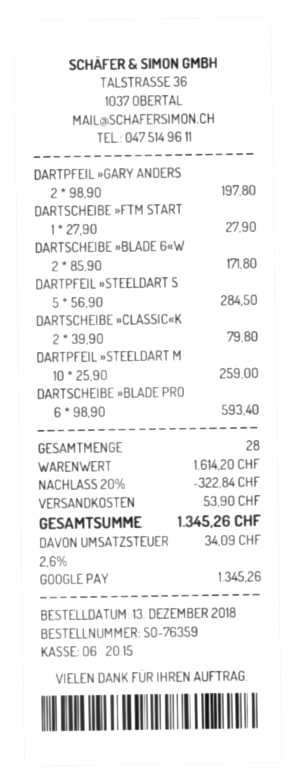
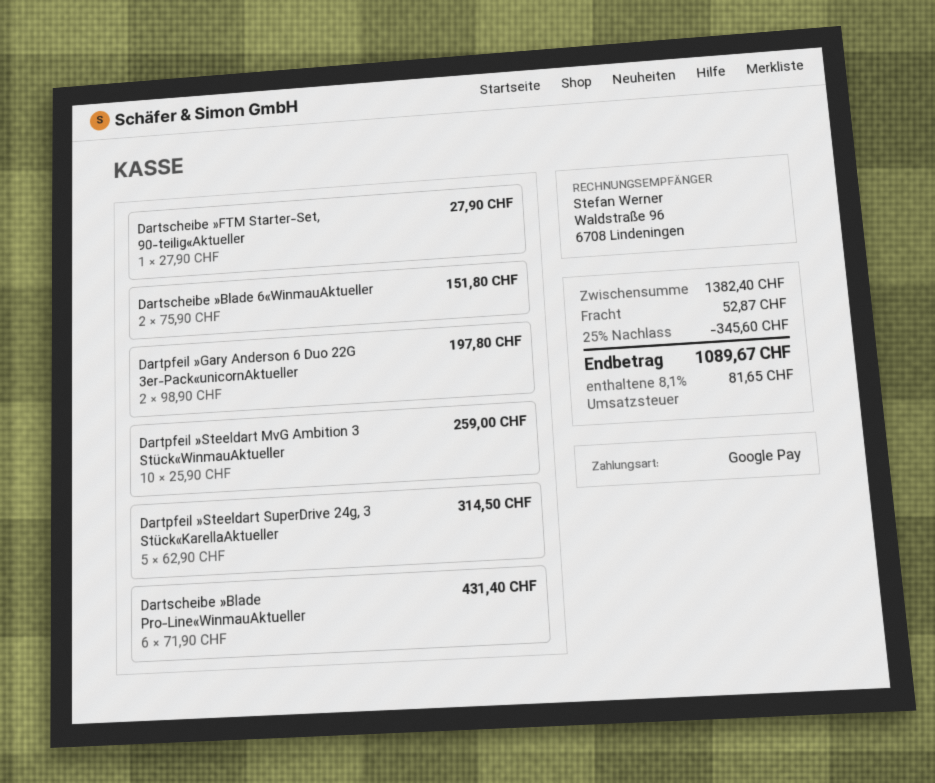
DARTSCHEIBE »BLADE 6«W: 2 x 85.90 = 171.80 -> 2 x 75.90 = 151.80
DARTPFEIL »STEELDART S: 5 x 56.90 = 284.50 -> 5 x 62.90 = 314.50
DARTSCHEIBE »CLASSIC«K: 2 x 39.90 = 79.80 -> none
DARTSCHEIBE »BLADE PRO: 6 x 98.90 = 593.40 -> 6 x 71.90 = 431.40
subtotal: 1614.20 -> 1382.40
discount: 20% = 322.84 -> 25% = 345.60
shipping: 53.90 -> 52.87
tax: 2.6% = 34.09 -> 8.1% = 81.65
total: 1345.26 -> 1089.67

